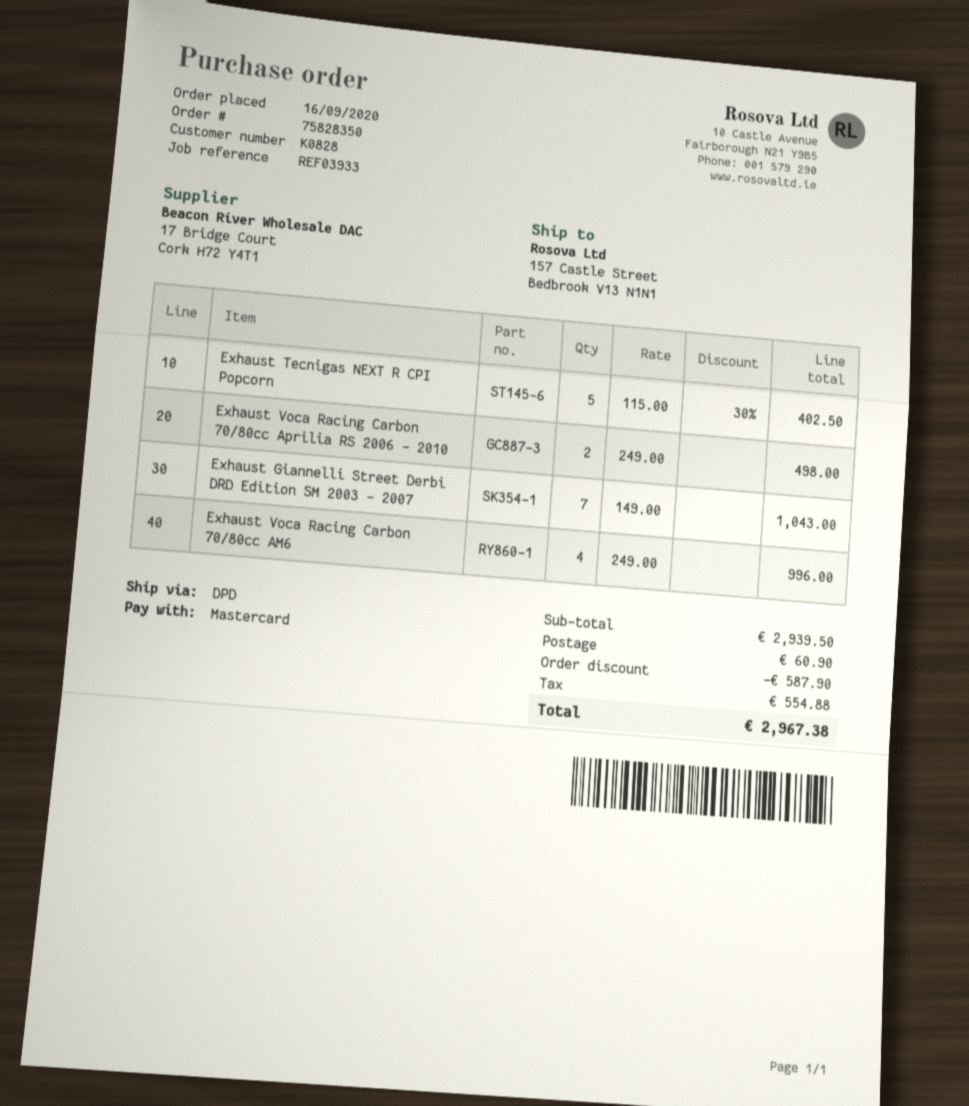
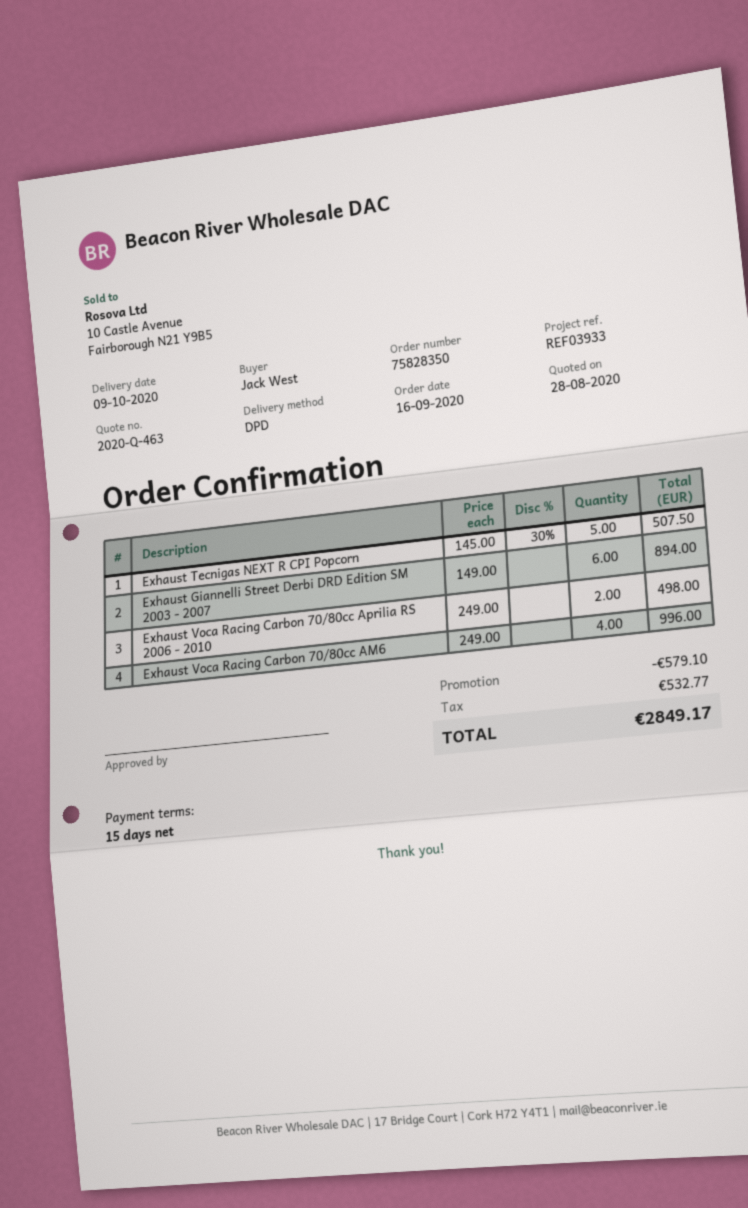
Exhaust Tecnigas NEXT R CPI Popcorn: 5 x 115.00 - 30% = 402.50 -> 5 x 145.00 - 30% = 507.50
Exhaust Giannelli Street Derbi DRD Edition SM 2003 - 2007: 7 x 149.00 = 1043.00 -> 6 x 149.00 = 894.00
discount: 587.90 -> 579.10
shipping: 60.90 -> none
tax: 554.88 -> 532.77
total: 2967.38 -> 2849.17

